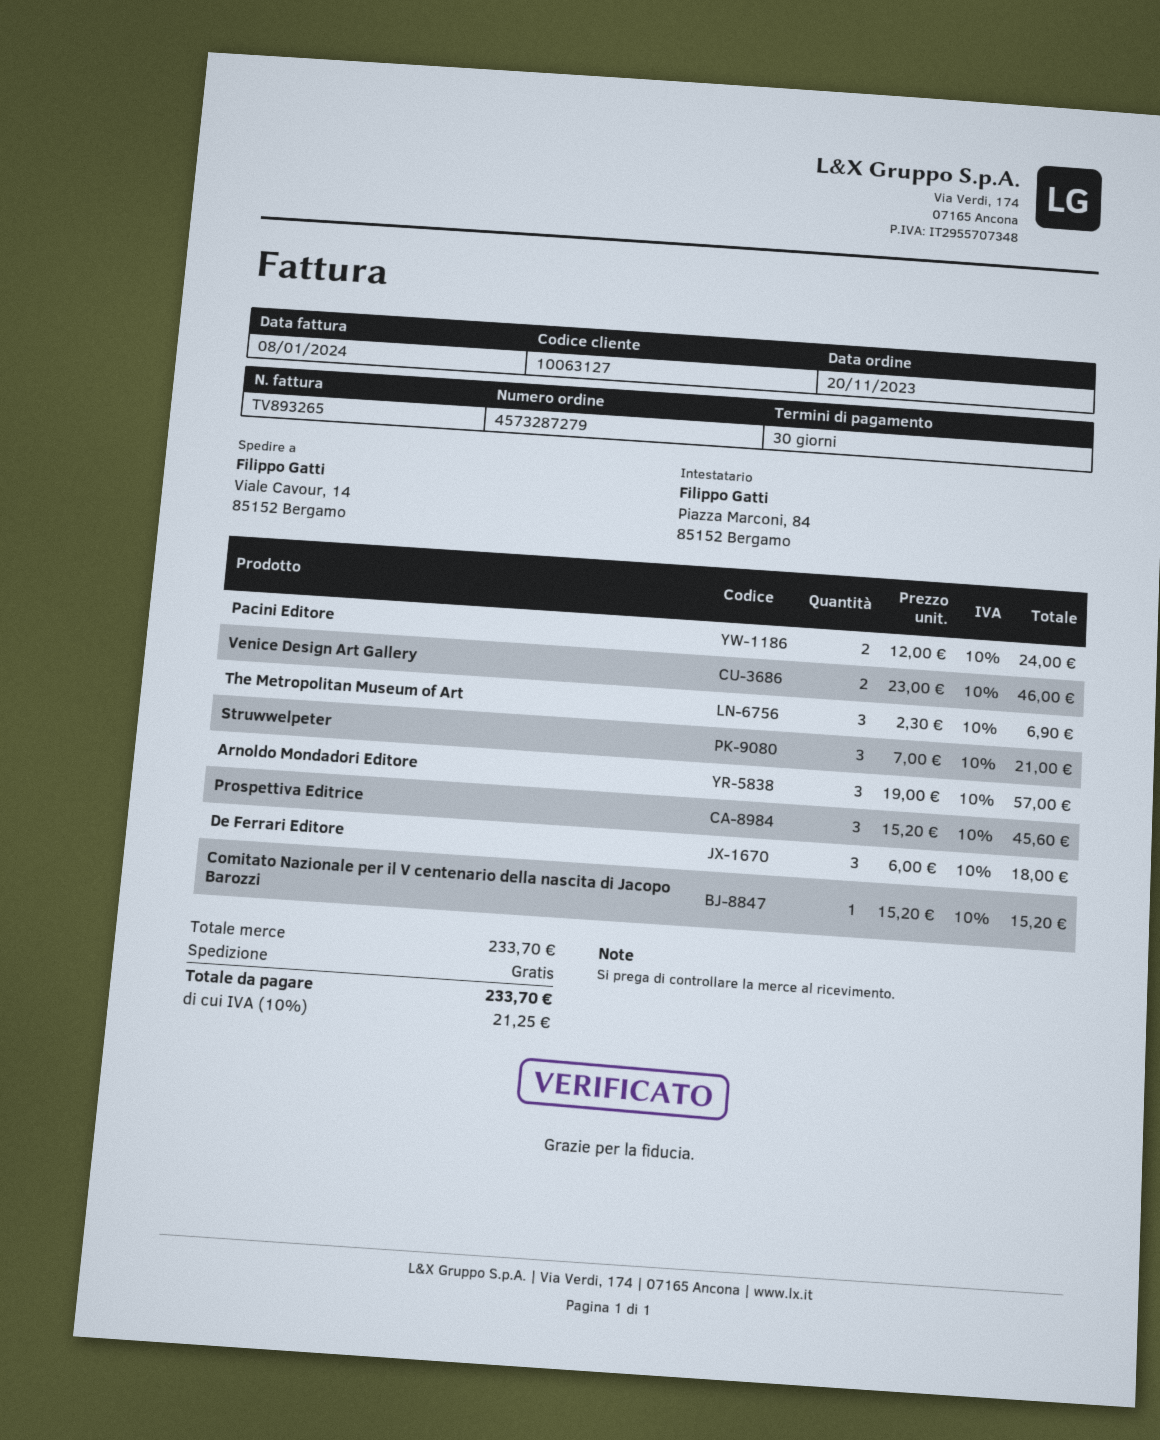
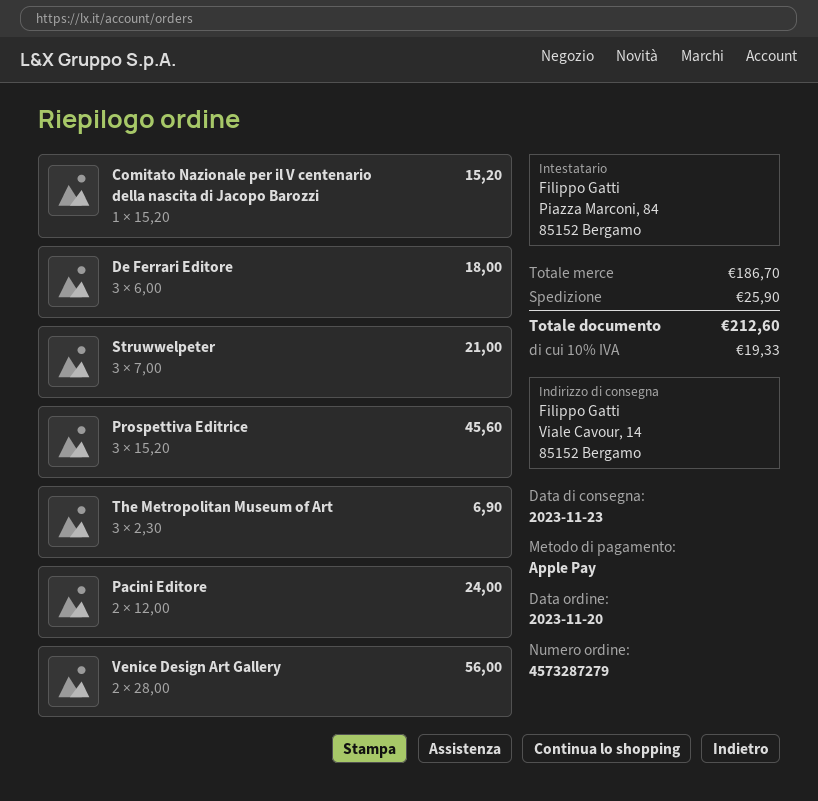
Venice Design Art Gallery: 2 x 23.00 = 46.00 -> 2 x 28.00 = 56.00
Arnoldo Mondadori Editore: 3 x 19.00 = 57.00 -> none
subtotal: 233.70 -> 186.70
shipping: 0.00 -> 25.90
tax: 10% = 21.25 -> 10% = 19.33
total: 233.70 -> 212.60

